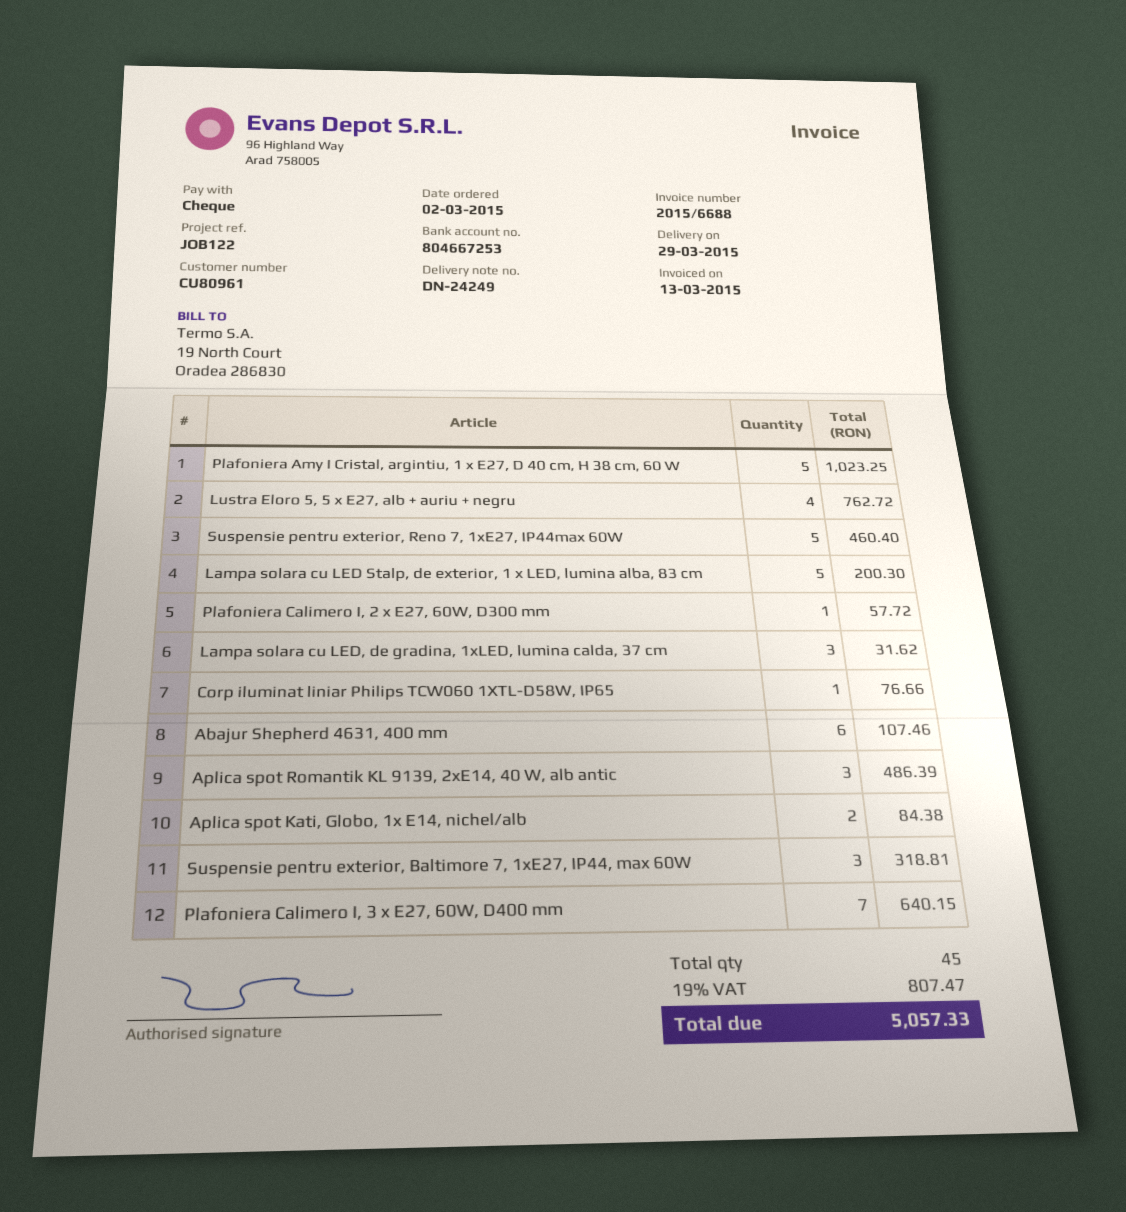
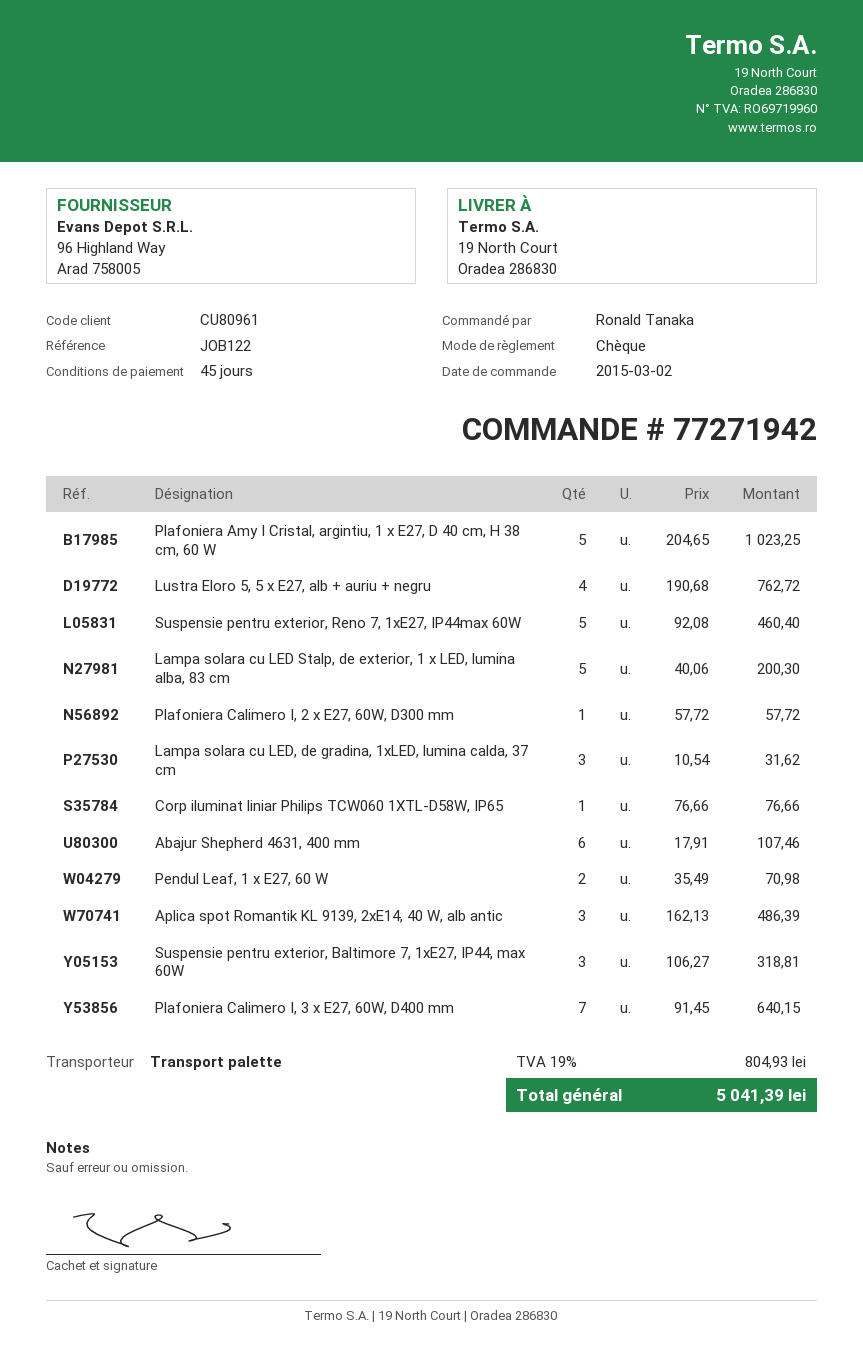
Aplica spot Kati, Globo, 1x E14, nichel/alb: 2 for 84.38 -> none
Pendul Leaf, 1 x E27, 60 W: none -> 2 for 70.98
tax: 19% = 807.47 -> 19% = 804.93
total: 5057.33 -> 5041.39

